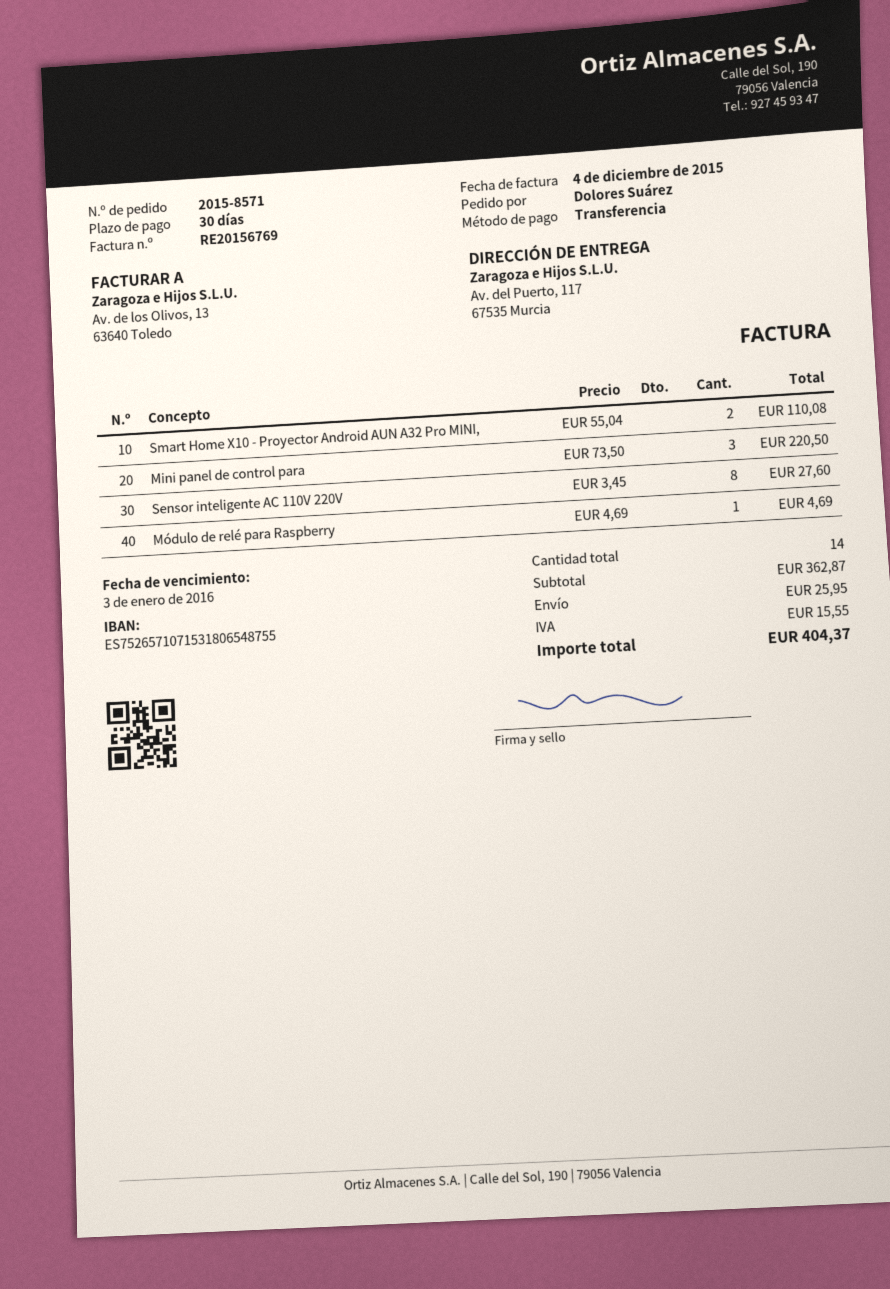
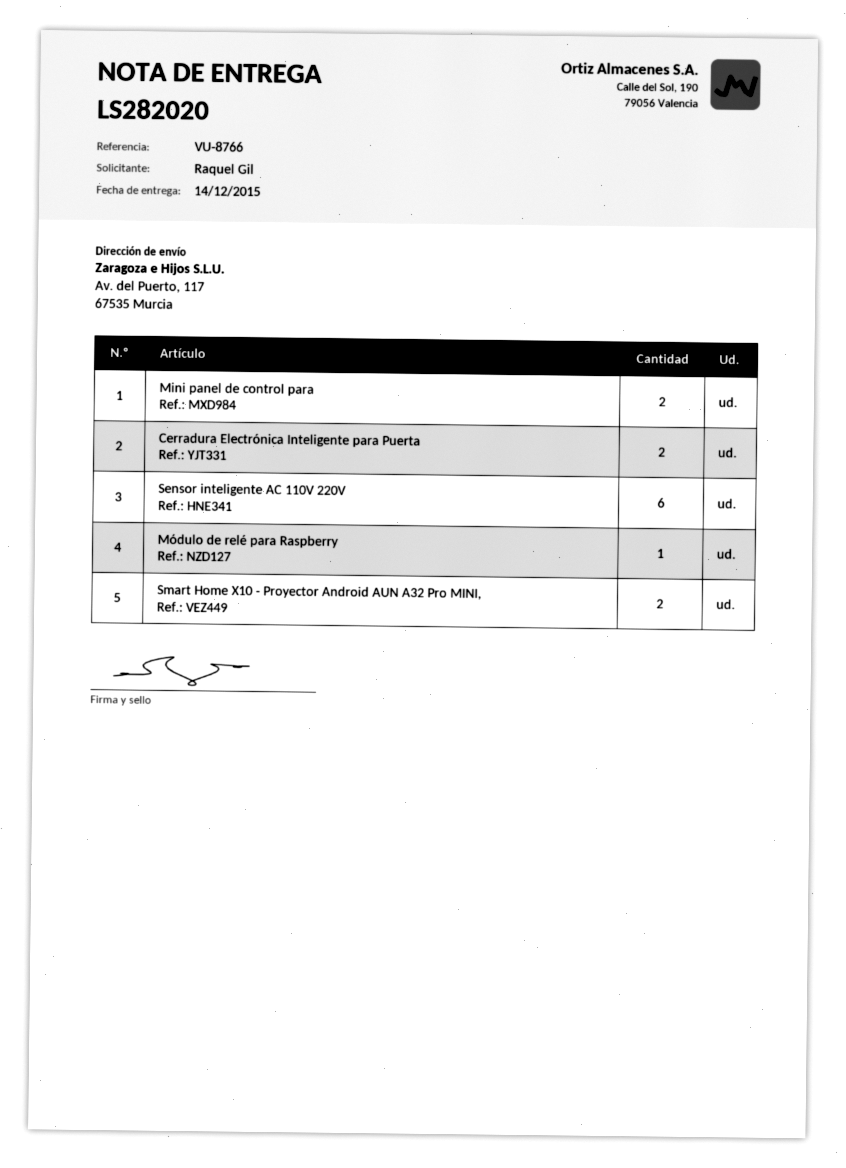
ordered by: Dolores Suárez -> Raquel Gil
Mini panel de control para: 3 -> 2
Sensor inteligente AC 110V 220V: 8 -> 6
Cerradura Electrónica Inteligente para Puerta: none -> 2

